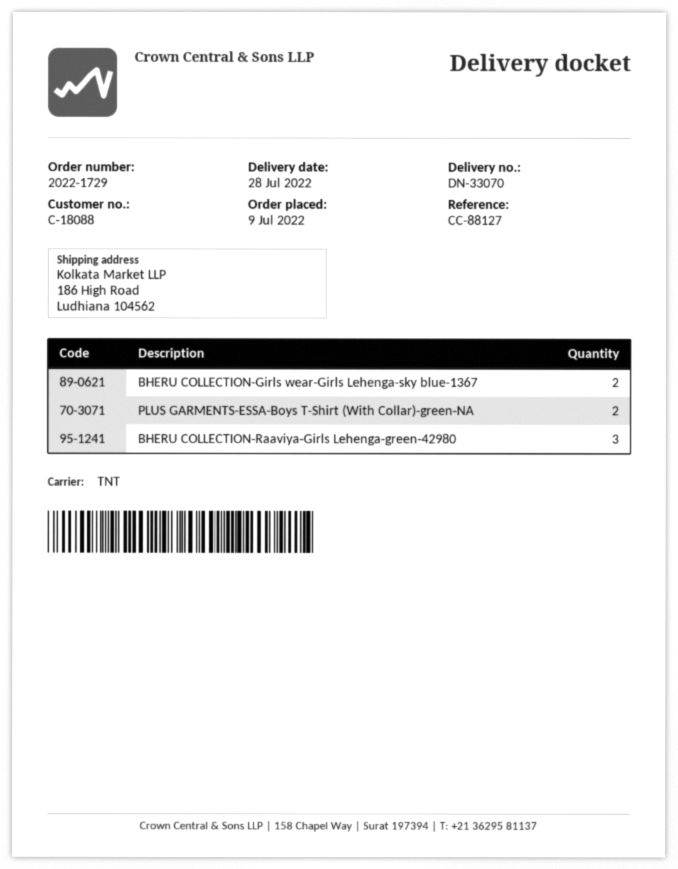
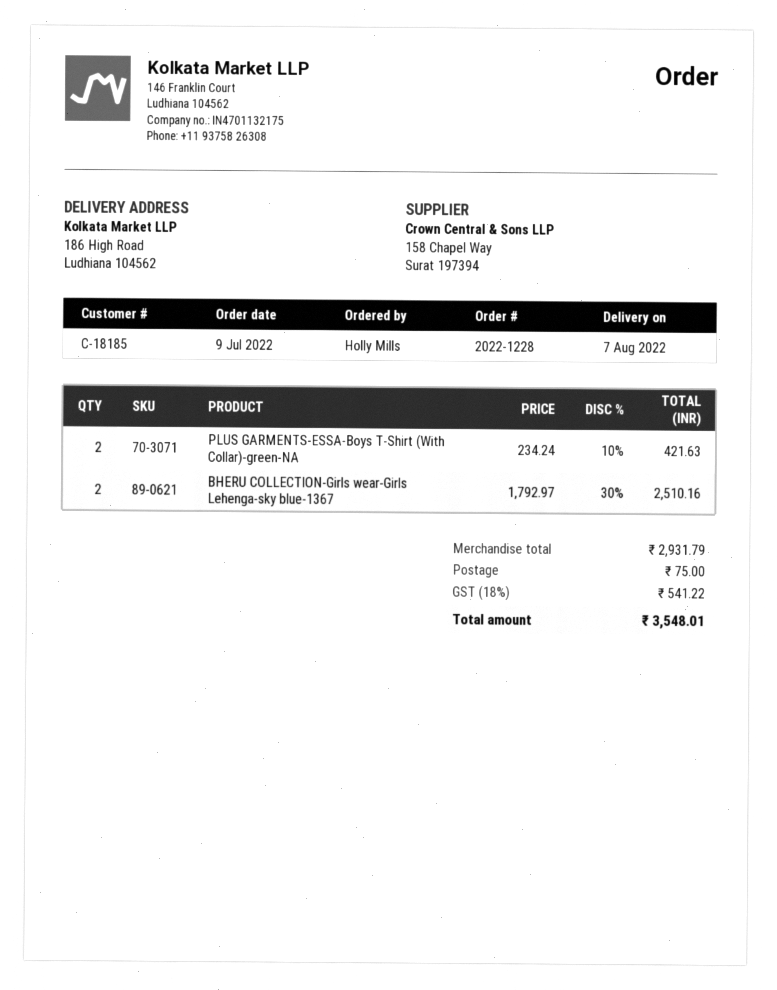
order number: 2022-1729 -> 2022-1228
delivery date: 2022-07-28 -> 2022-08-07
customer number: C-18088 -> C-18185
BHERU COLLECTION-Raaviya-Girls Lehenga-green-42980: 3 -> none

